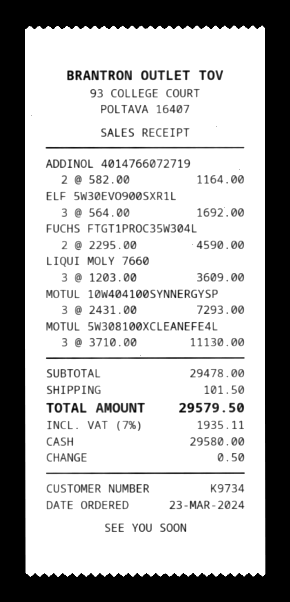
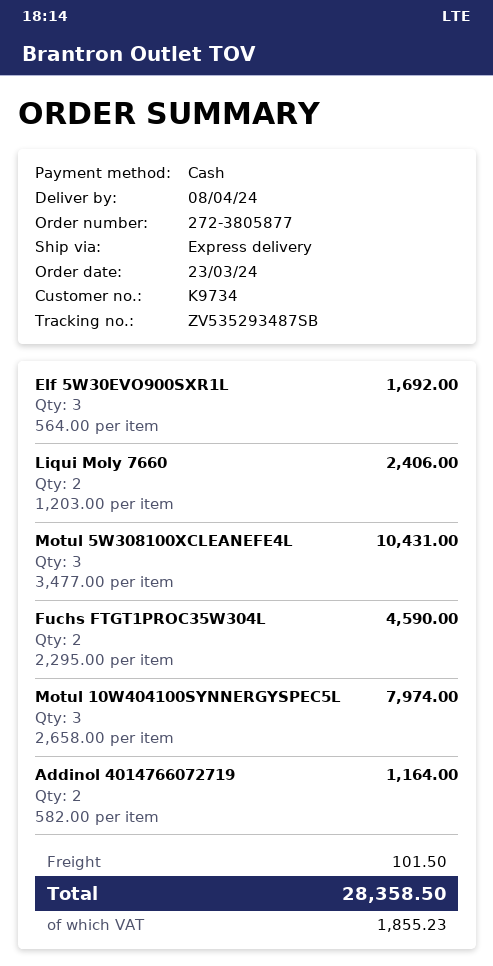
LIQUI MOLY 7660: 3 x 1203.00 = 3609.00 -> 2 x 1203.00 = 2406.00
MOTUL 10W404100SYNNERGYSP: 3 x 2431.00 = 7293.00 -> 3 x 2658.00 = 7974.00
MOTUL 5W308100XCLEANEFE4L: 3 x 3710.00 = 11130.00 -> 3 x 3477.00 = 10431.00
tax: 1935.11 -> 1855.23
total: 29579.50 -> 28358.50

